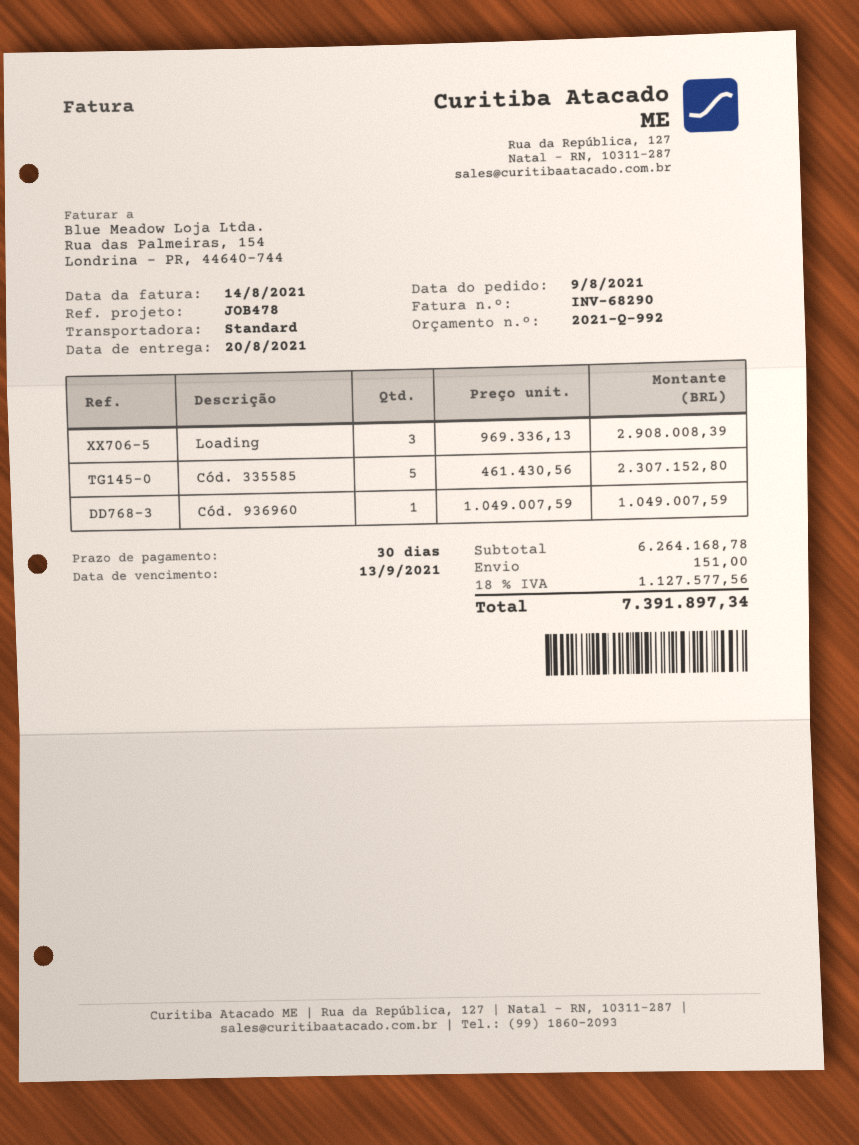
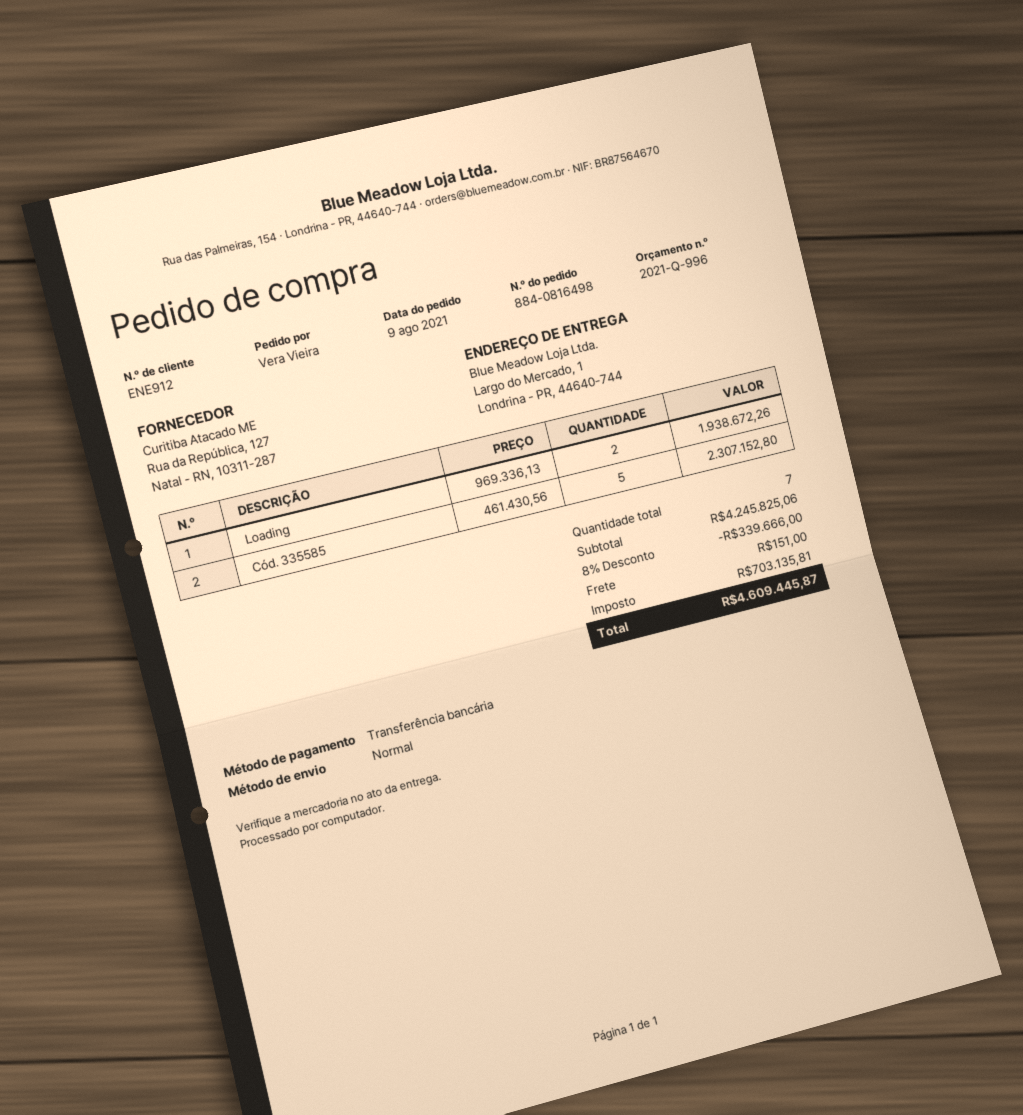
quote number: 2021-Q-992 -> 2021-Q-996
Loading: 3 x 969336.13 = 2908008.39 -> 2 x 969336.13 = 1938672.26
Cód. 936960: 1 x 1049007.59 = 1049007.59 -> none
subtotal: 6264168.78 -> 4245825.06
discount: none -> 8% = 339666.00
tax: 1127577.56 -> 703135.81
total: 7391897.34 -> 4609445.87

